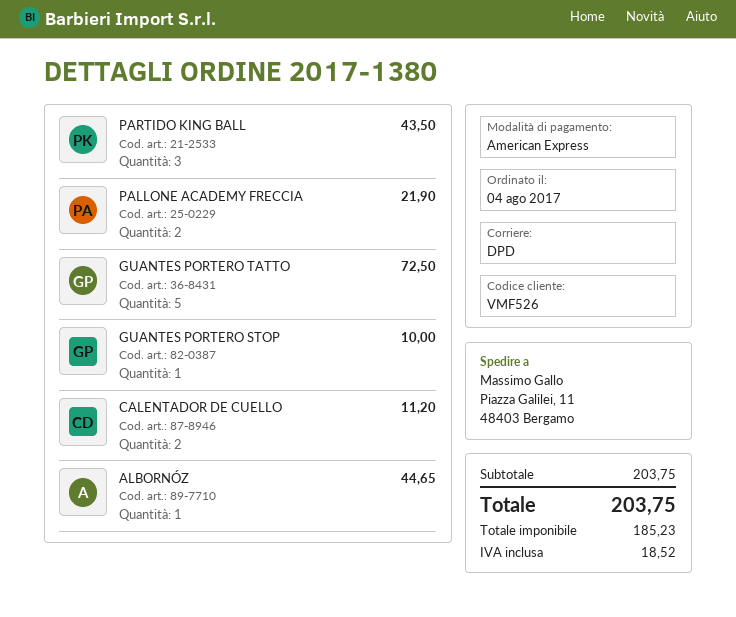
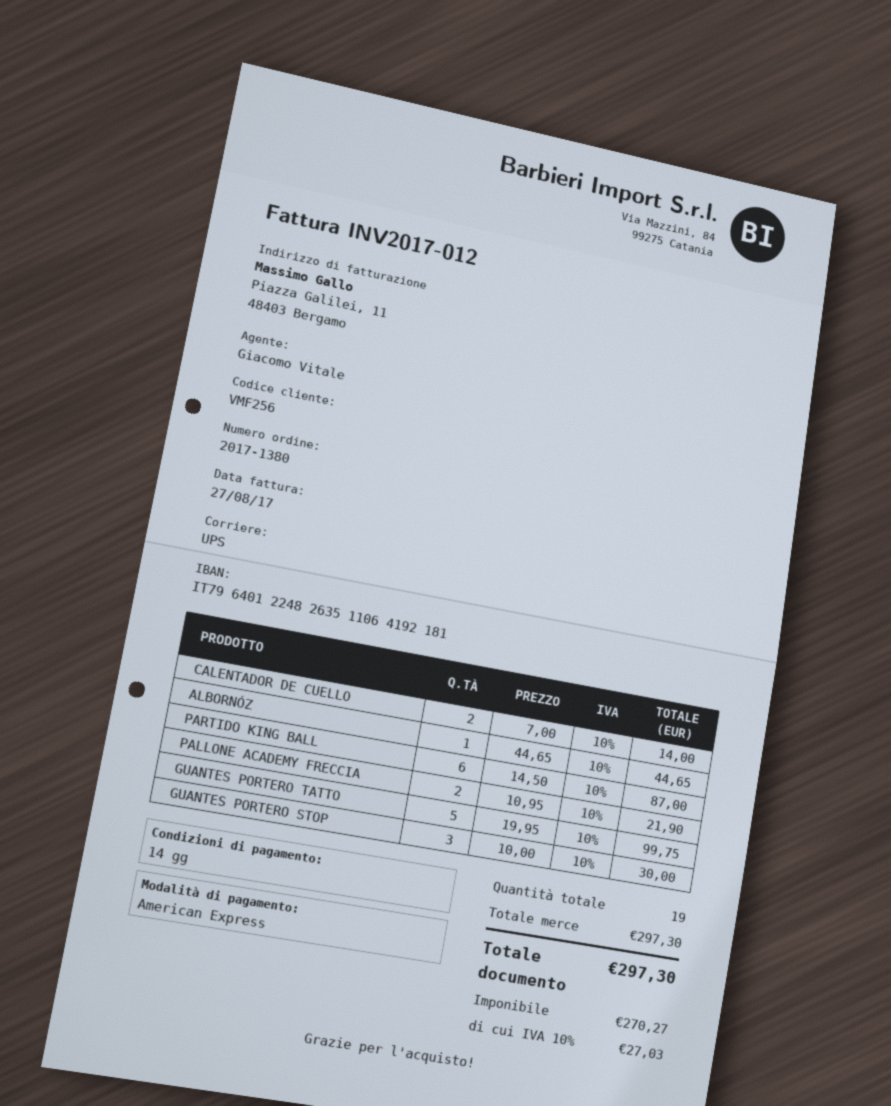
customer number: VMF526 -> VMF256
shipping method: DPD -> UPS
PARTIDO KING BALL: 3 for 43.50 -> 6 for 87.00
GUANTES PORTERO TATTO: 5 for 72.50 -> 5 for 99.75
GUANTES PORTERO STOP: 1 for 10.00 -> 3 for 30.00
CALENTADOR DE CUELLO: 2 for 11.20 -> 2 for 14.00
subtotal: 203.75 -> 297.30
net: 185.23 -> 270.27
tax: 18.52 -> 27.03
total: 203.75 -> 297.30

